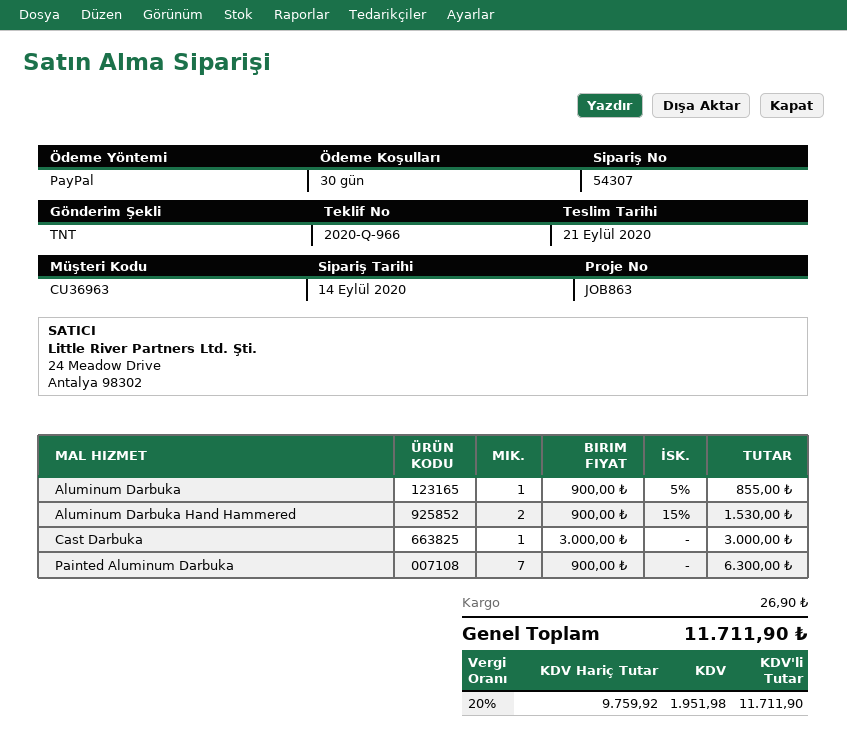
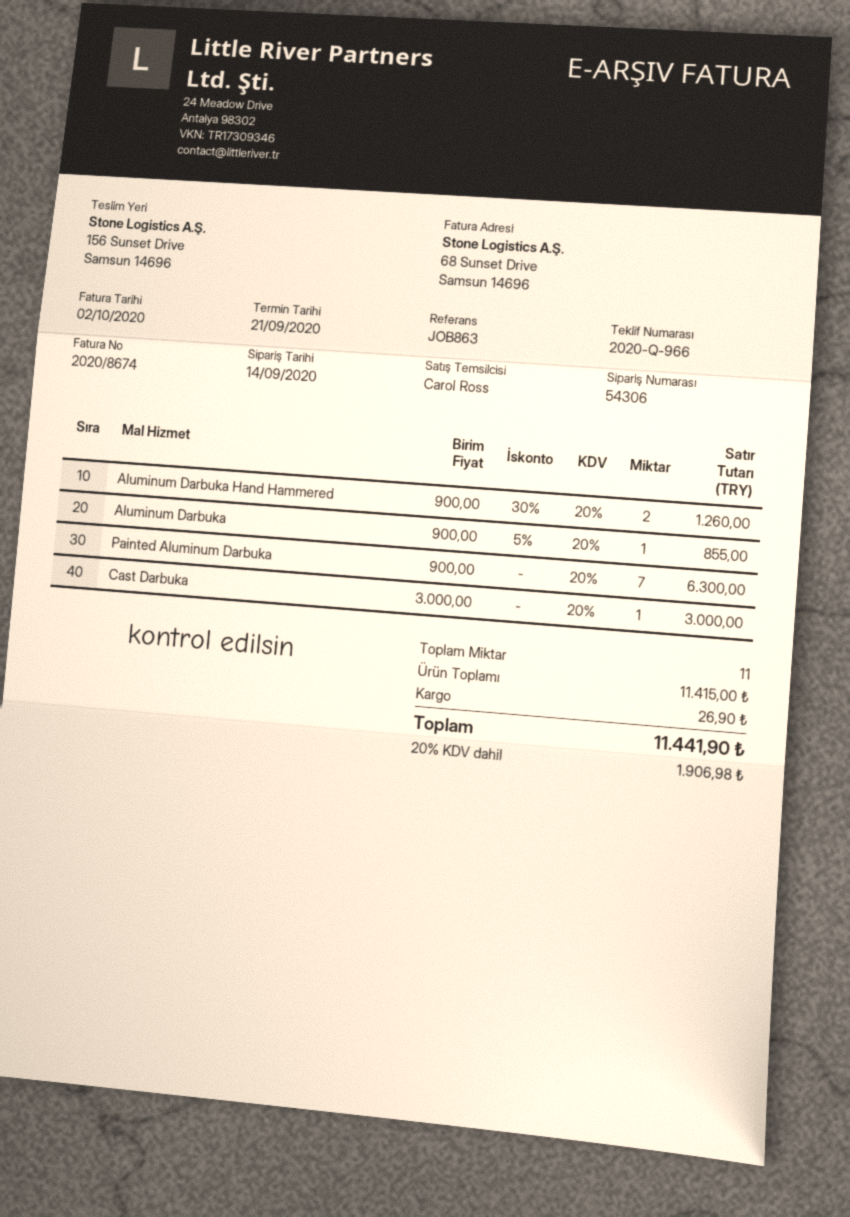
order number: 54307 -> 54306
Aluminum Darbuka Hand Hammered: 2 x 900.00 - 15% = 1530.00 -> 2 x 900.00 - 30% = 1260.00
tax: 20% = 1951.98 -> 20% = 1906.98
total: 11711.90 -> 11441.90

